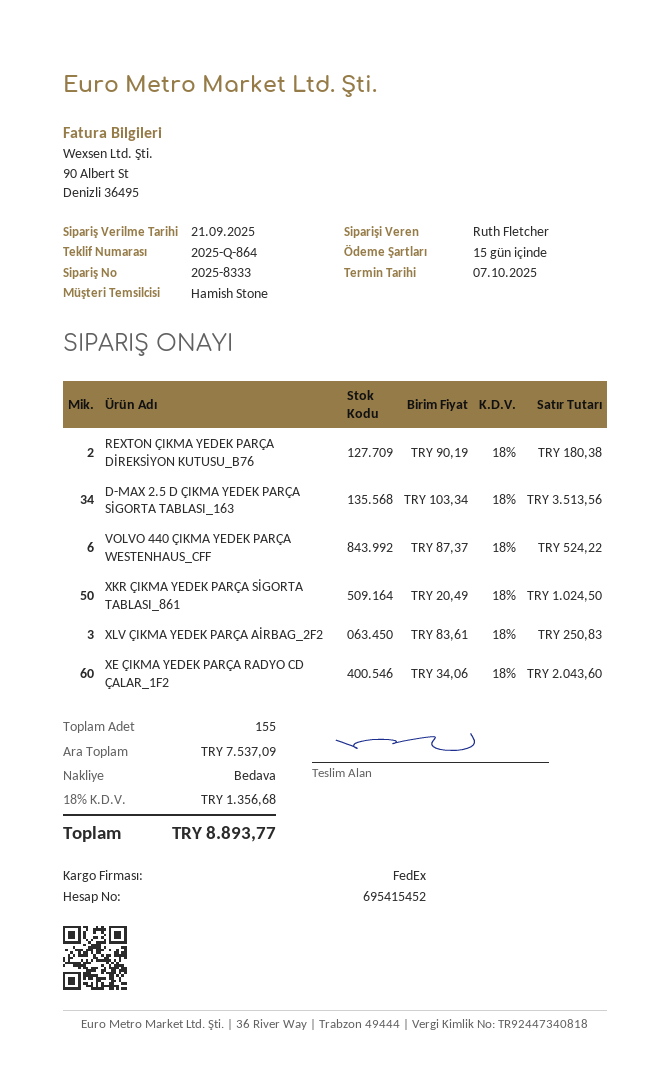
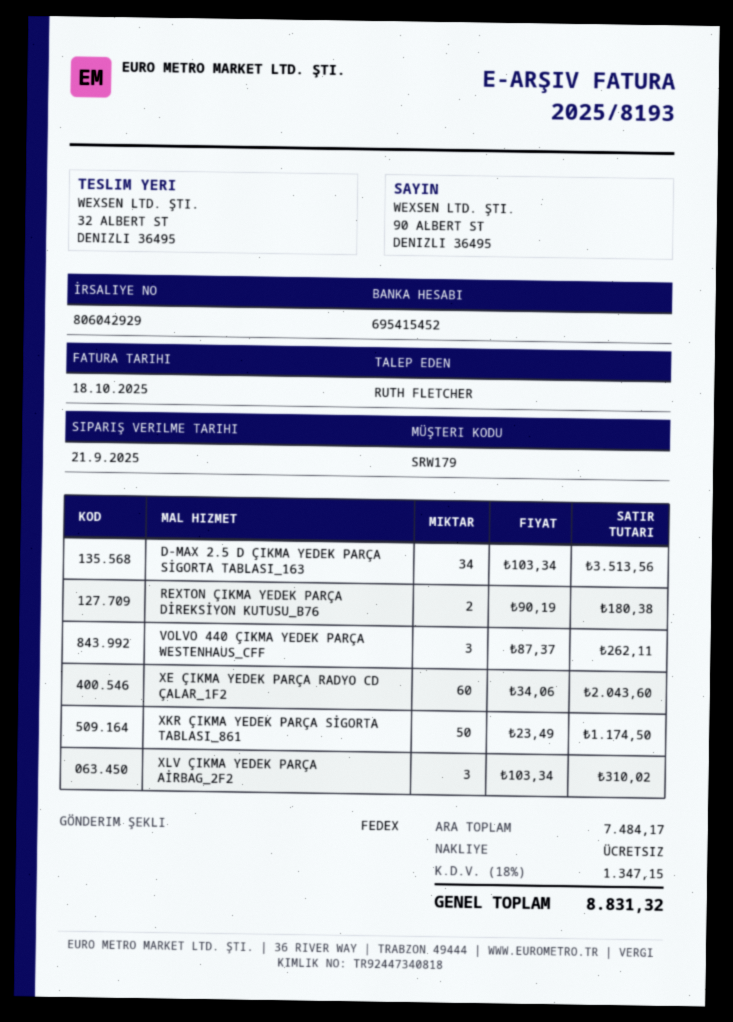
VOLVO 440 ÇIKMA YEDEK PARÇA WESTENHAUS_CFF: 6 x 87.37 = 524.22 -> 3 x 87.37 = 262.11
XKR ÇIKMA YEDEK PARÇA SİGORTA TABLASI_861: 50 x 20.49 = 1024.50 -> 50 x 23.49 = 1174.50
XLV ÇIKMA YEDEK PARÇA AİRBAG_2F2: 3 x 83.61 = 250.83 -> 3 x 103.34 = 310.02
subtotal: 7537.09 -> 7484.17
tax: 18% = 1356.68 -> 18% = 1347.15
total: 8893.77 -> 8831.32

